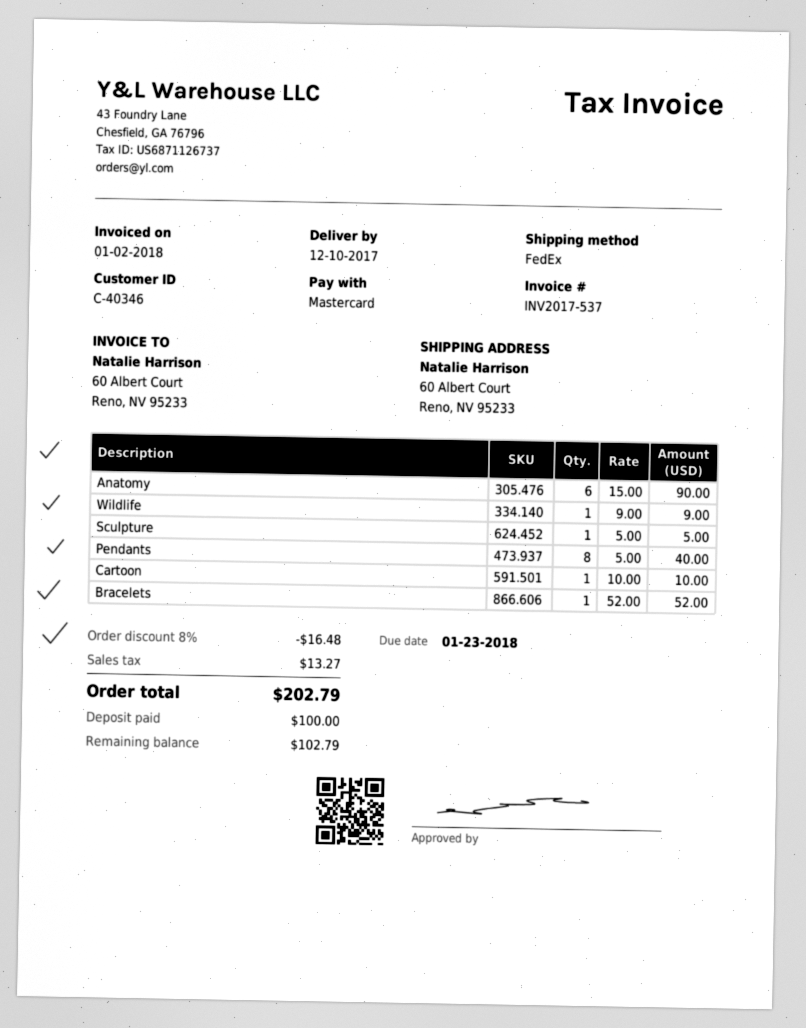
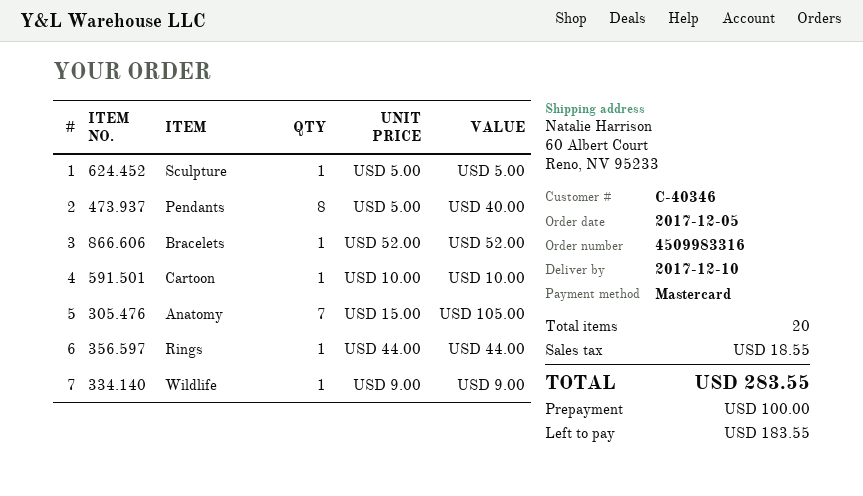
Anatomy: 6 x 15.00 = 90.00 -> 7 x 15.00 = 105.00
Rings: none -> 1 x 44.00 = 44.00
discount: 8% = 16.48 -> none
tax: 13.27 -> 18.55
total: 202.79 -> 283.55
balance: 102.79 -> 183.55

